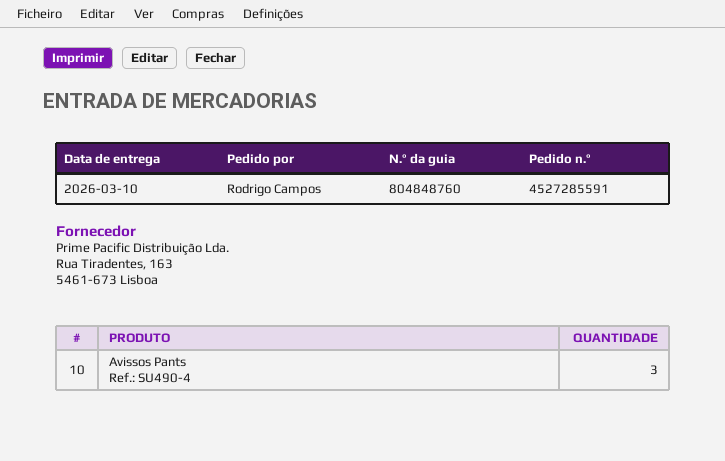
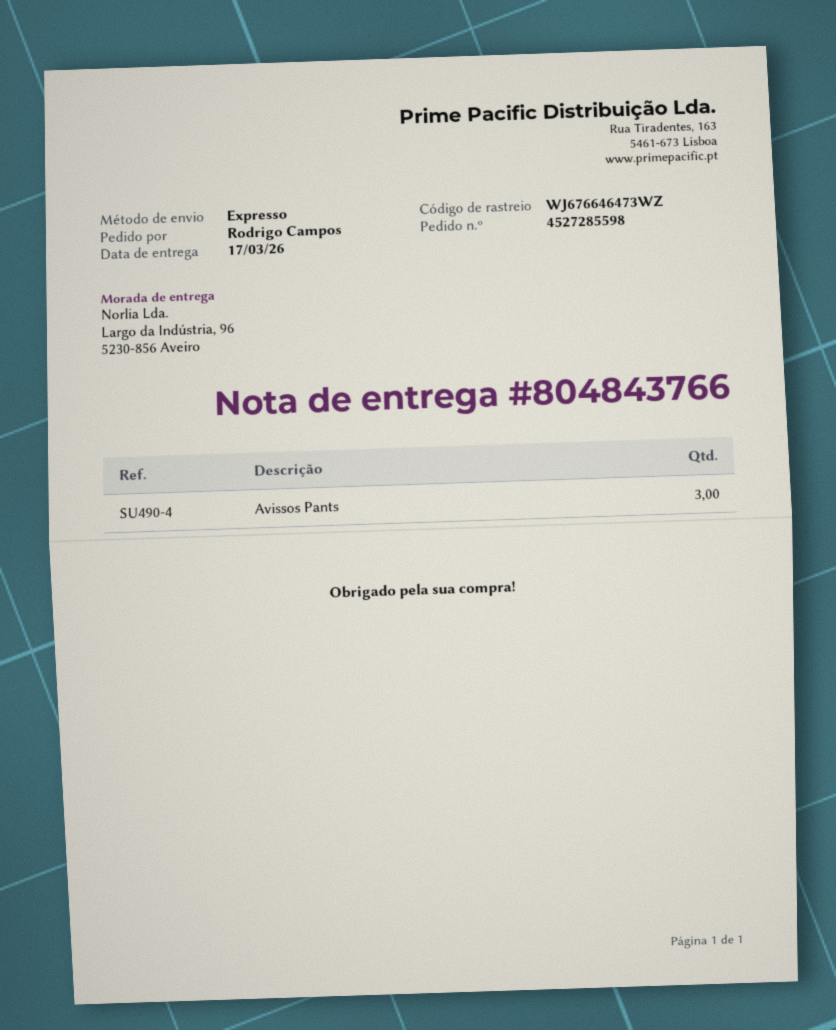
order number: 4527285591 -> 4527285598
delivery note number: 804848760 -> 804843766
delivery date: 2026-03-10 -> 2026-03-17

